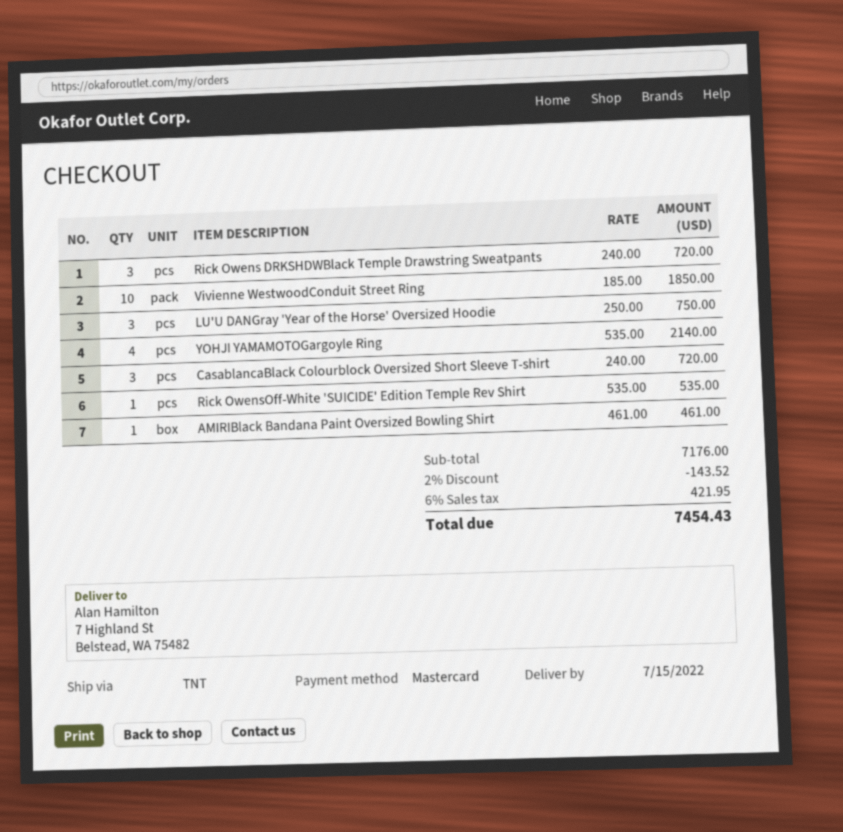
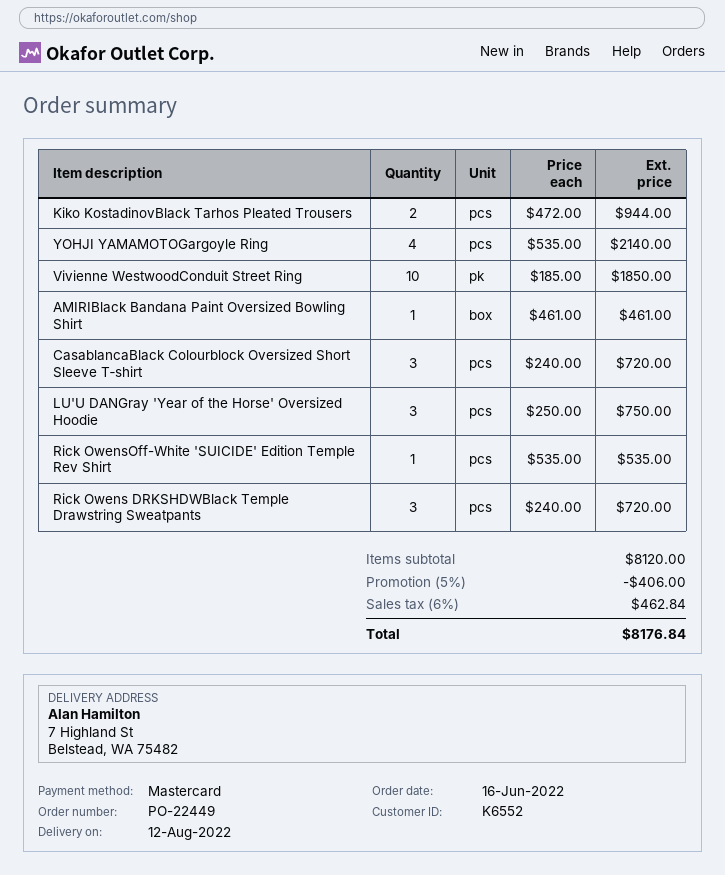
delivery date: 2022-07-15 -> 2022-08-12
Kiko KostadinovBlack Tarhos Pleated Trousers: none -> 2 x 472.00 = 944.00
subtotal: 7176.00 -> 8120.00
discount: 2% = 143.52 -> 5% = 406.00
tax: 6% = 421.95 -> 6% = 462.84
total: 7454.43 -> 8176.84

